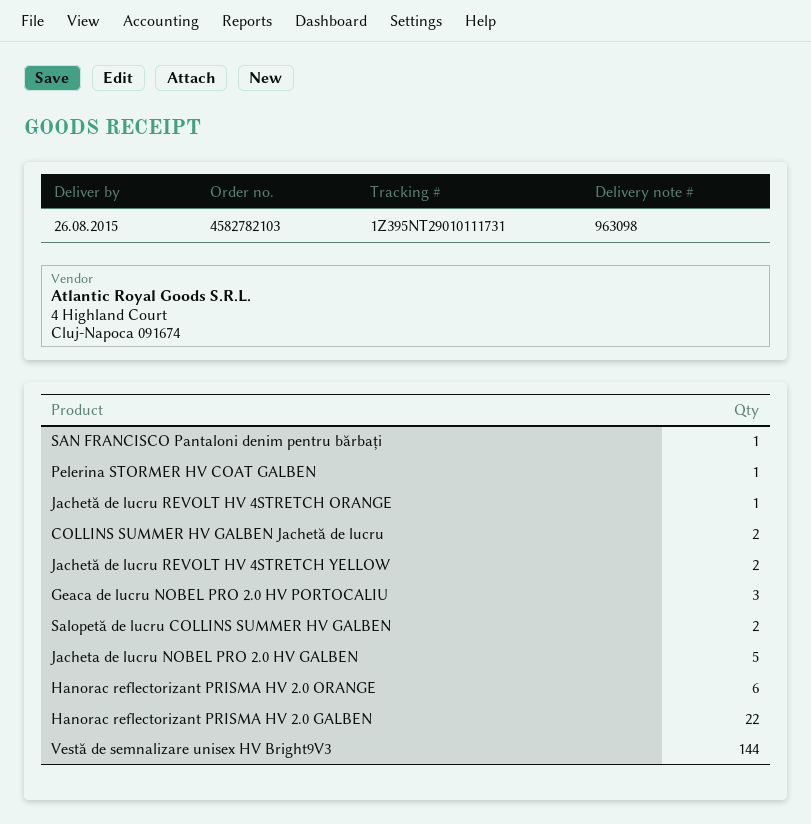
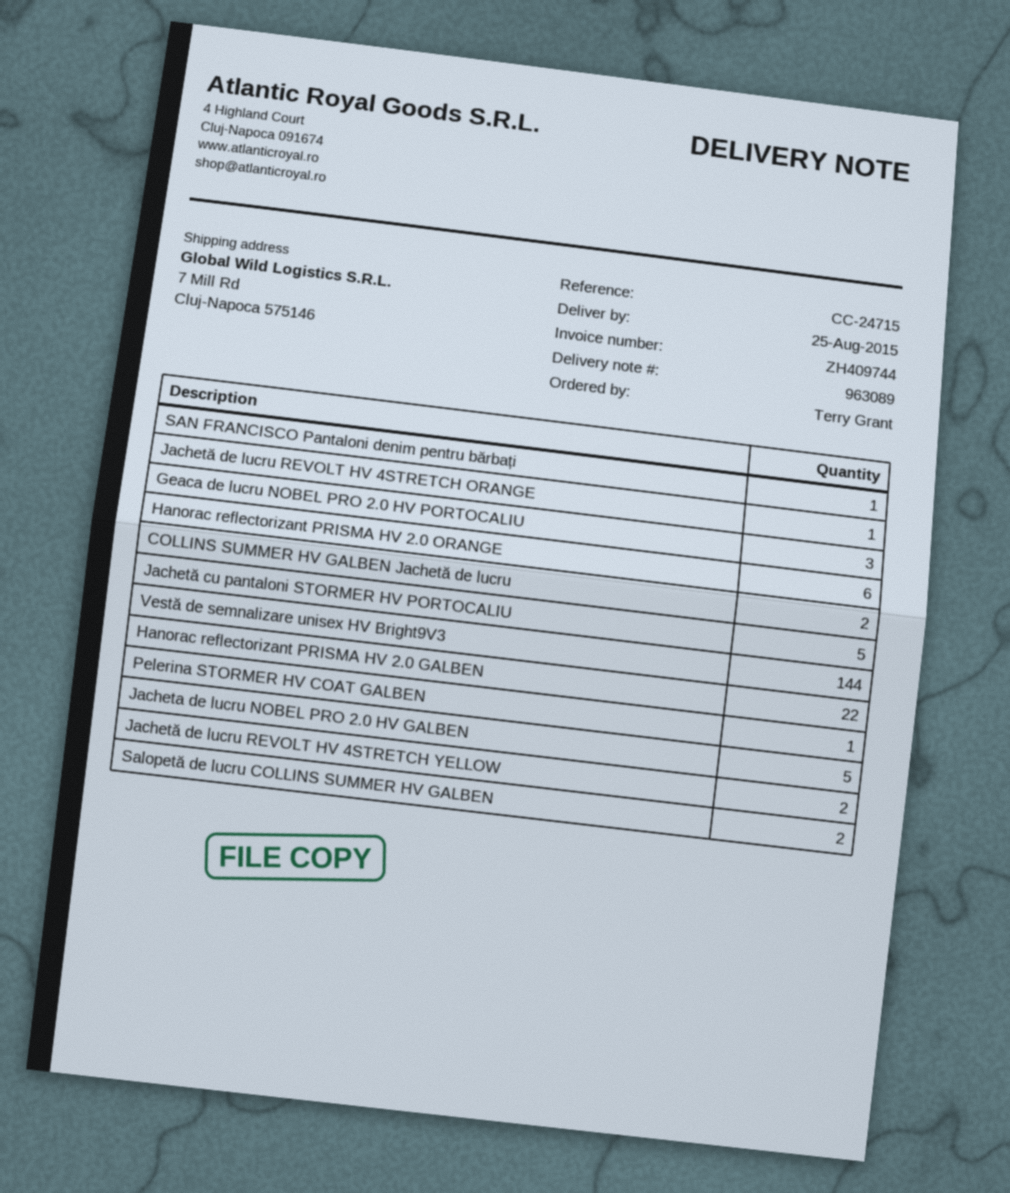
delivery note number: 963098 -> 963089
delivery date: 2015-08-26 -> 2015-08-25
Jachetă cu pantaloni STORMER HV PORTOCALIU: none -> 5

